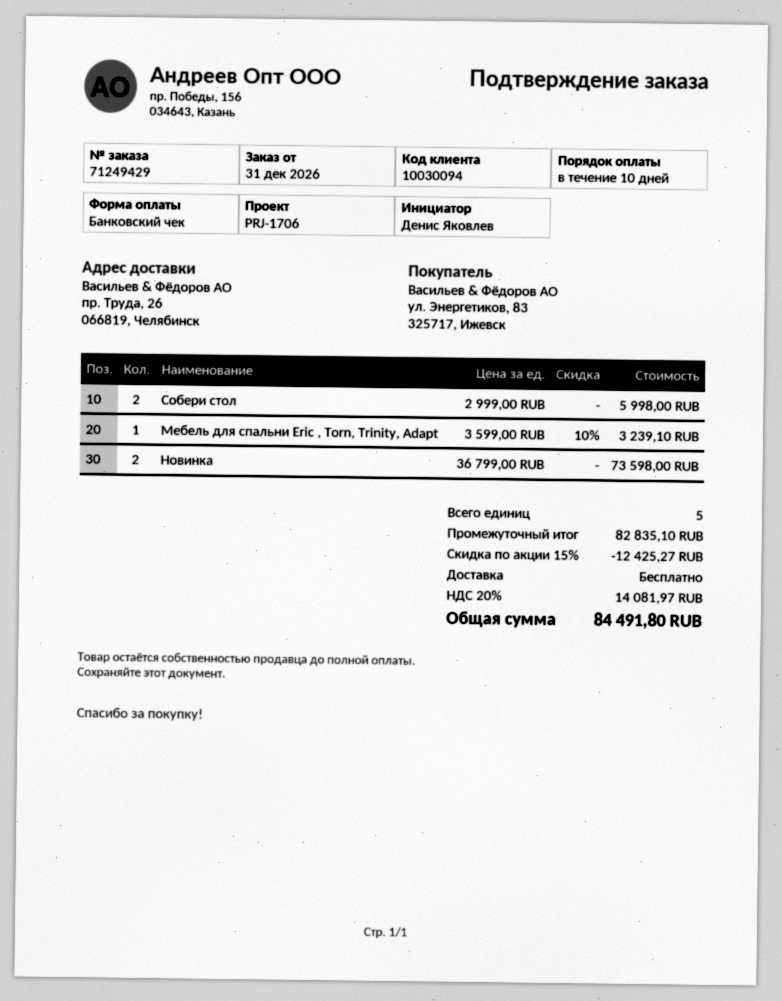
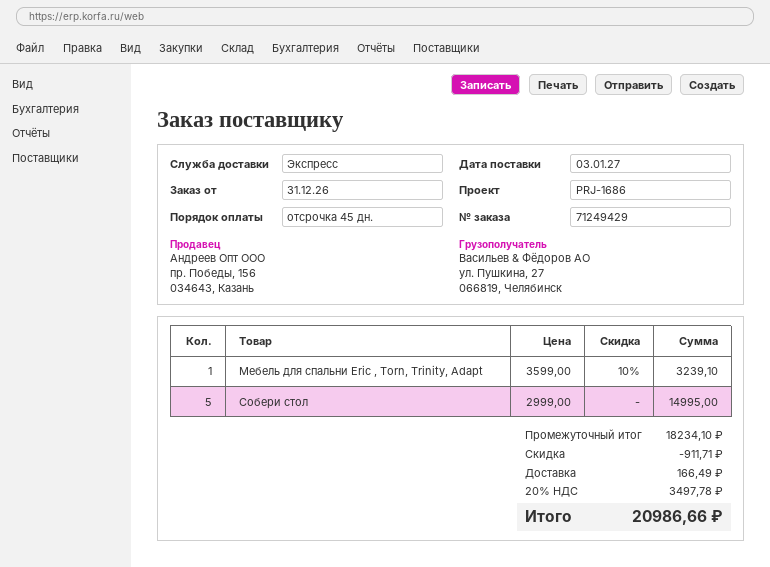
payment terms: 10 days -> 45 days
reference: PRJ-1706 -> PRJ-1686
ship to: пр. Труда, 26, 066819, Челябинск -> ул. Пушкина, 27, 066819, Челябинск
Собери стол: 2 x 2999.00 = 5998.00 -> 5 x 2999.00 = 14995.00
Новинка: 2 x 36799.00 = 73598.00 -> none
subtotal: 82835.10 -> 18234.10
discount: 12425.27 -> 911.71
shipping: 0.00 -> 166.49
tax: 20% = 14081.97 -> 20% = 3497.78
total: 84491.80 -> 20986.66

